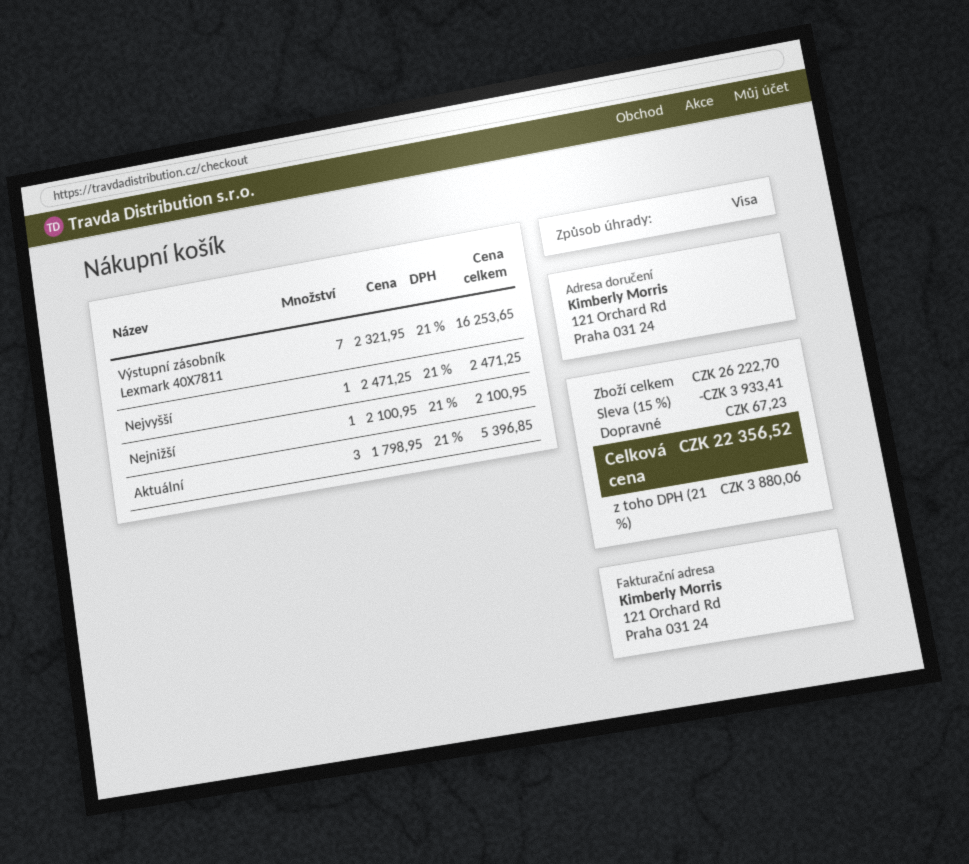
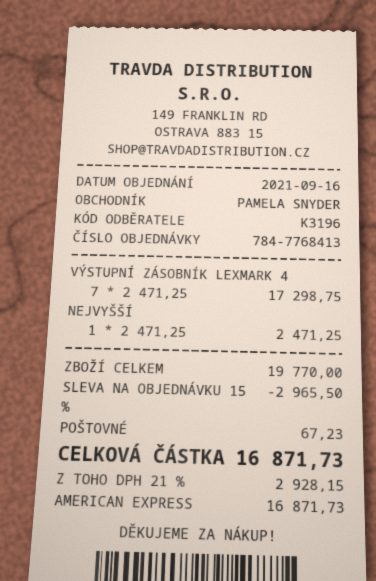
payment method: Visa -> American Express
Výstupní zásobník Lexmark 40X7811: 7 x 2321.95 = 16253.65 -> 7 x 2471.25 = 17298.75
Nejnižší: 1 x 2100.95 = 2100.95 -> none
Aktuální: 3 x 1798.95 = 5396.85 -> none
subtotal: 26222.70 -> 19770.00
discount: 15% = 3933.41 -> 15% = 2965.50
tax: 21% = 3880.06 -> 21% = 2928.15
total: 22356.52 -> 16871.73

